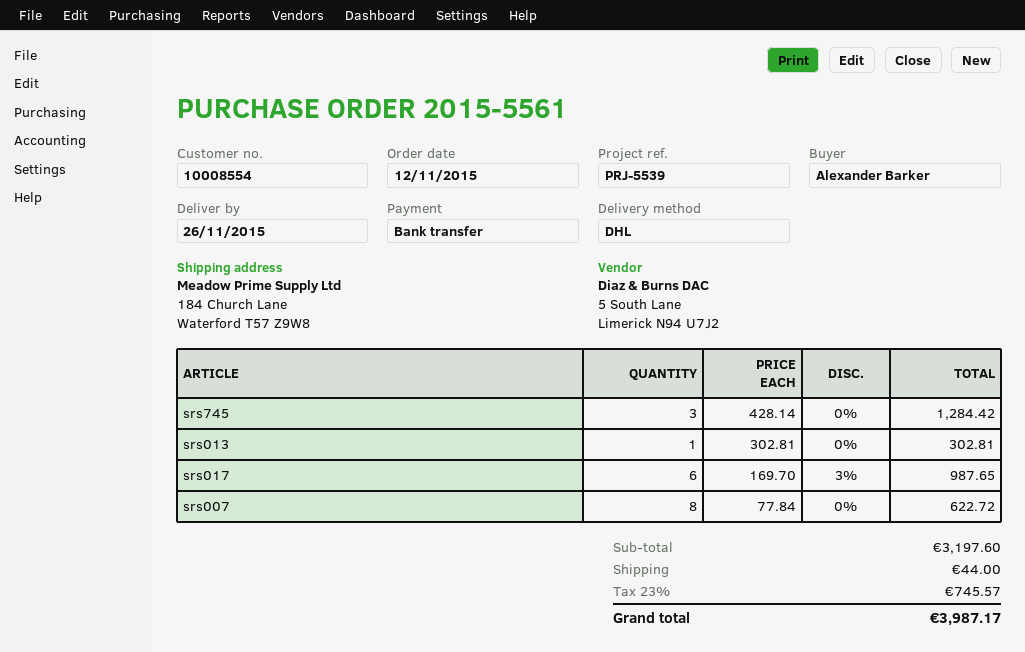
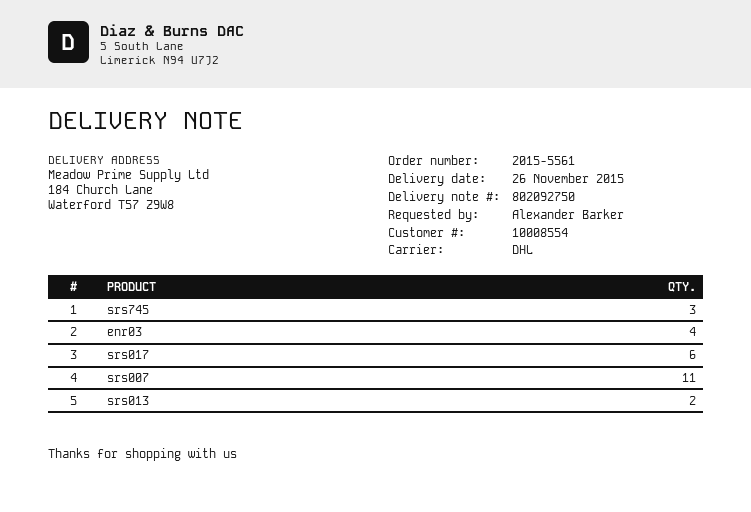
srs013: 1 -> 2
srs007: 8 -> 11
enr03: none -> 4

